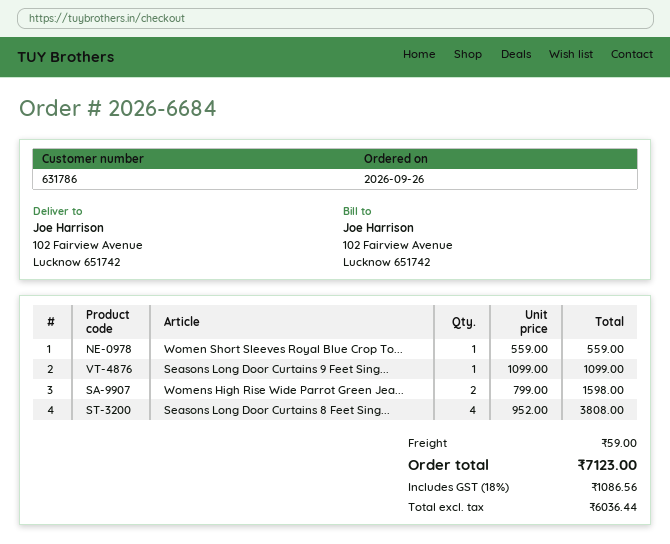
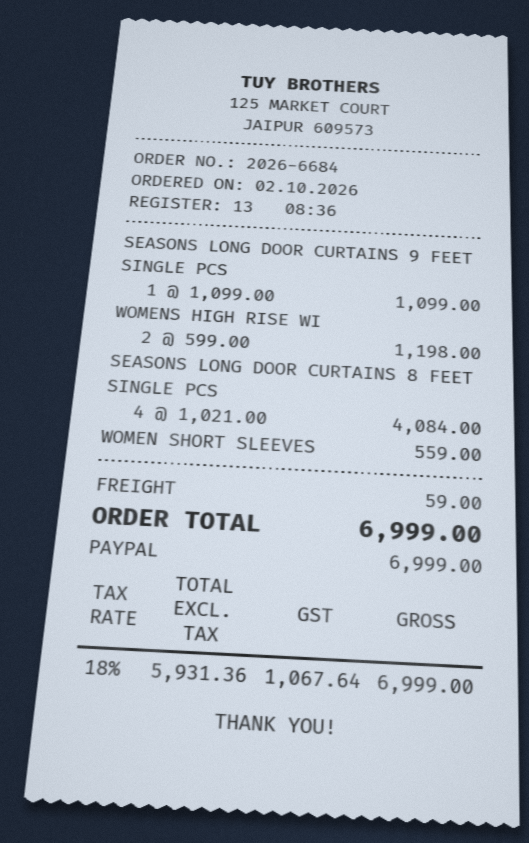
order date: 2026-09-26 -> 2026-10-02
Womens High Rise Wide Parrot Green Jea...: 2 x 799.00 = 1598.00 -> 2 x 599.00 = 1198.00
Seasons Long Door Curtains 8 Feet Sing...: 4 x 952.00 = 3808.00 -> 4 x 1021.00 = 4084.00
net: 6036.44 -> 5931.36
tax: 18% = 1086.56 -> 18% = 1067.64
total: 7123.00 -> 6999.00

